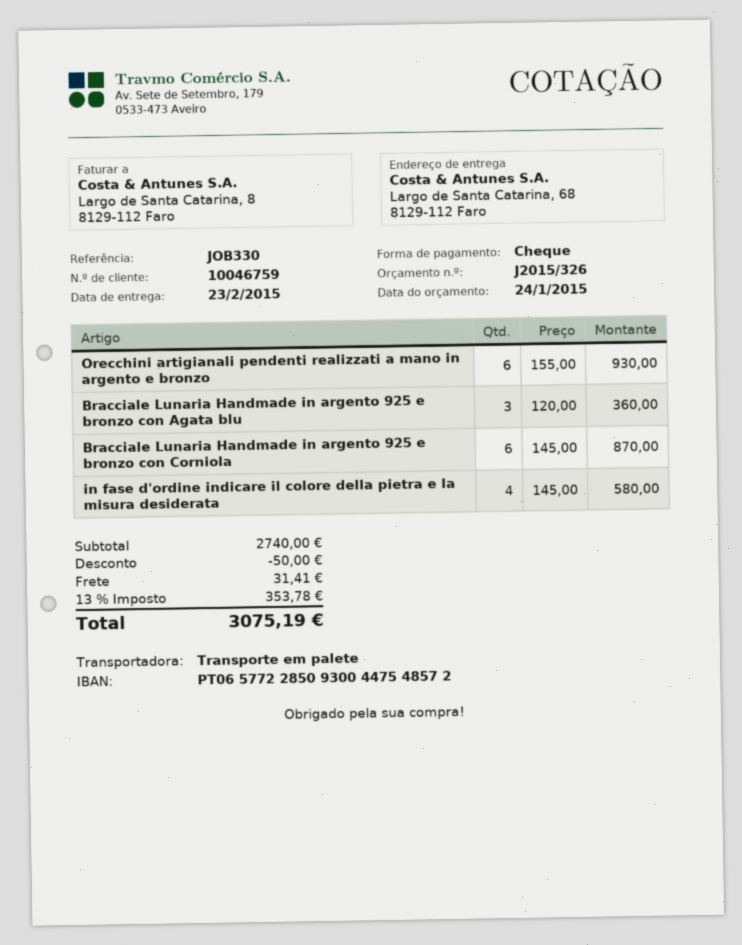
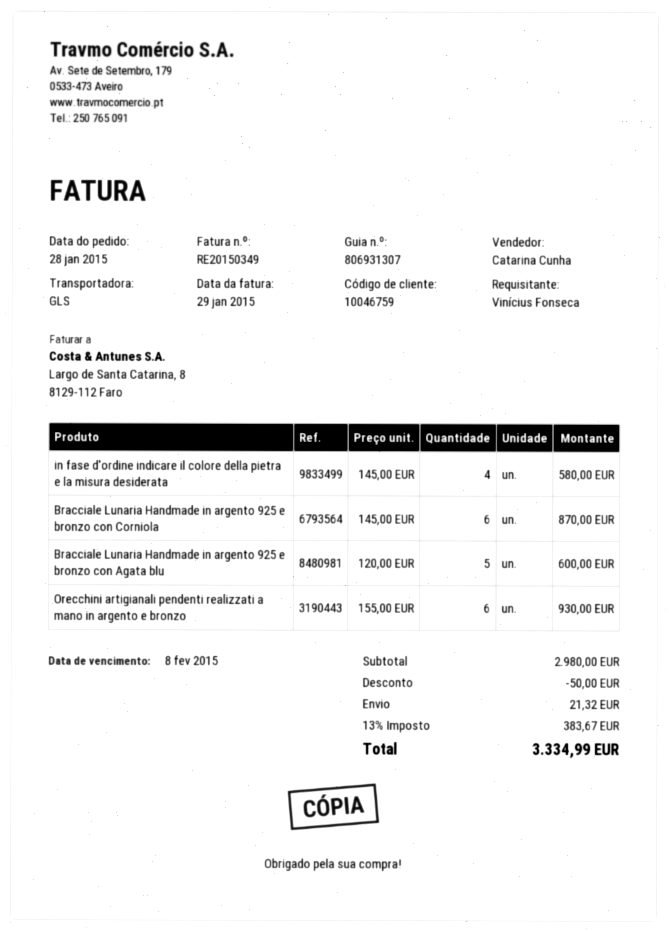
shipping method: pallet freight -> GLS
Bracciale Lunaria Handmade in argento 925 e bronzo con Agata blu: 3 x 120.00 = 360.00 -> 5 x 120.00 = 600.00
subtotal: 2740.00 -> 2980.00
shipping: 31.41 -> 21.32
tax: 13% = 353.78 -> 13% = 383.67
total: 3075.19 -> 3334.99

